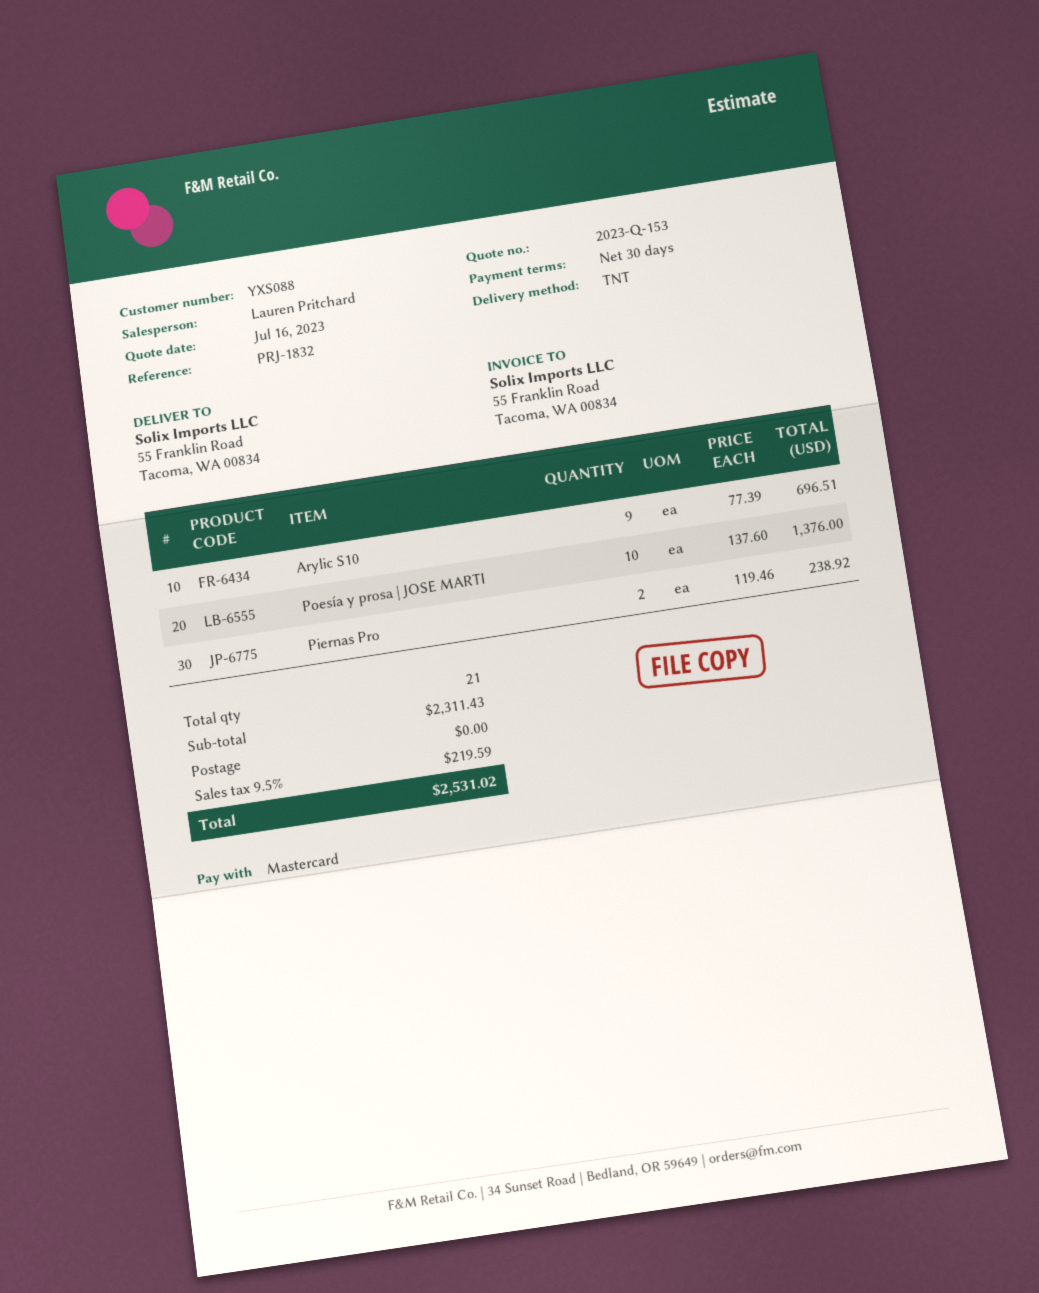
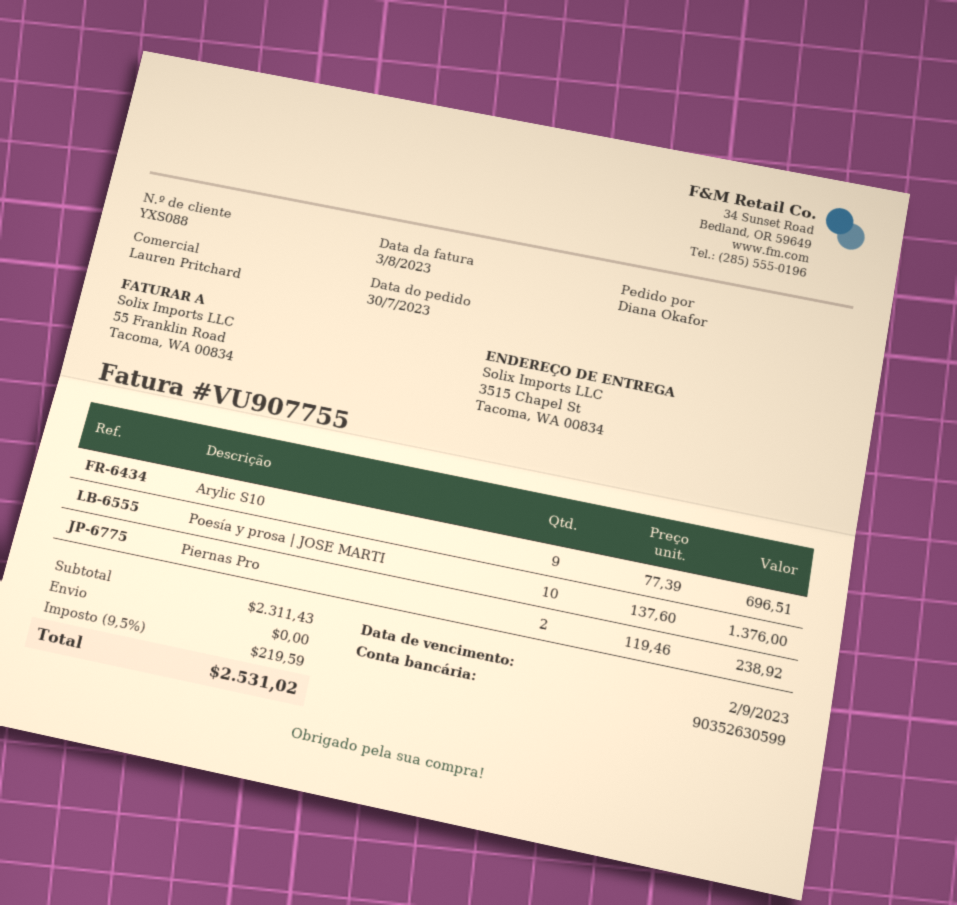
ship to: 55 Franklin Road, Tacoma, WA 00834 -> 3515 Chapel St, Tacoma, WA 00834

